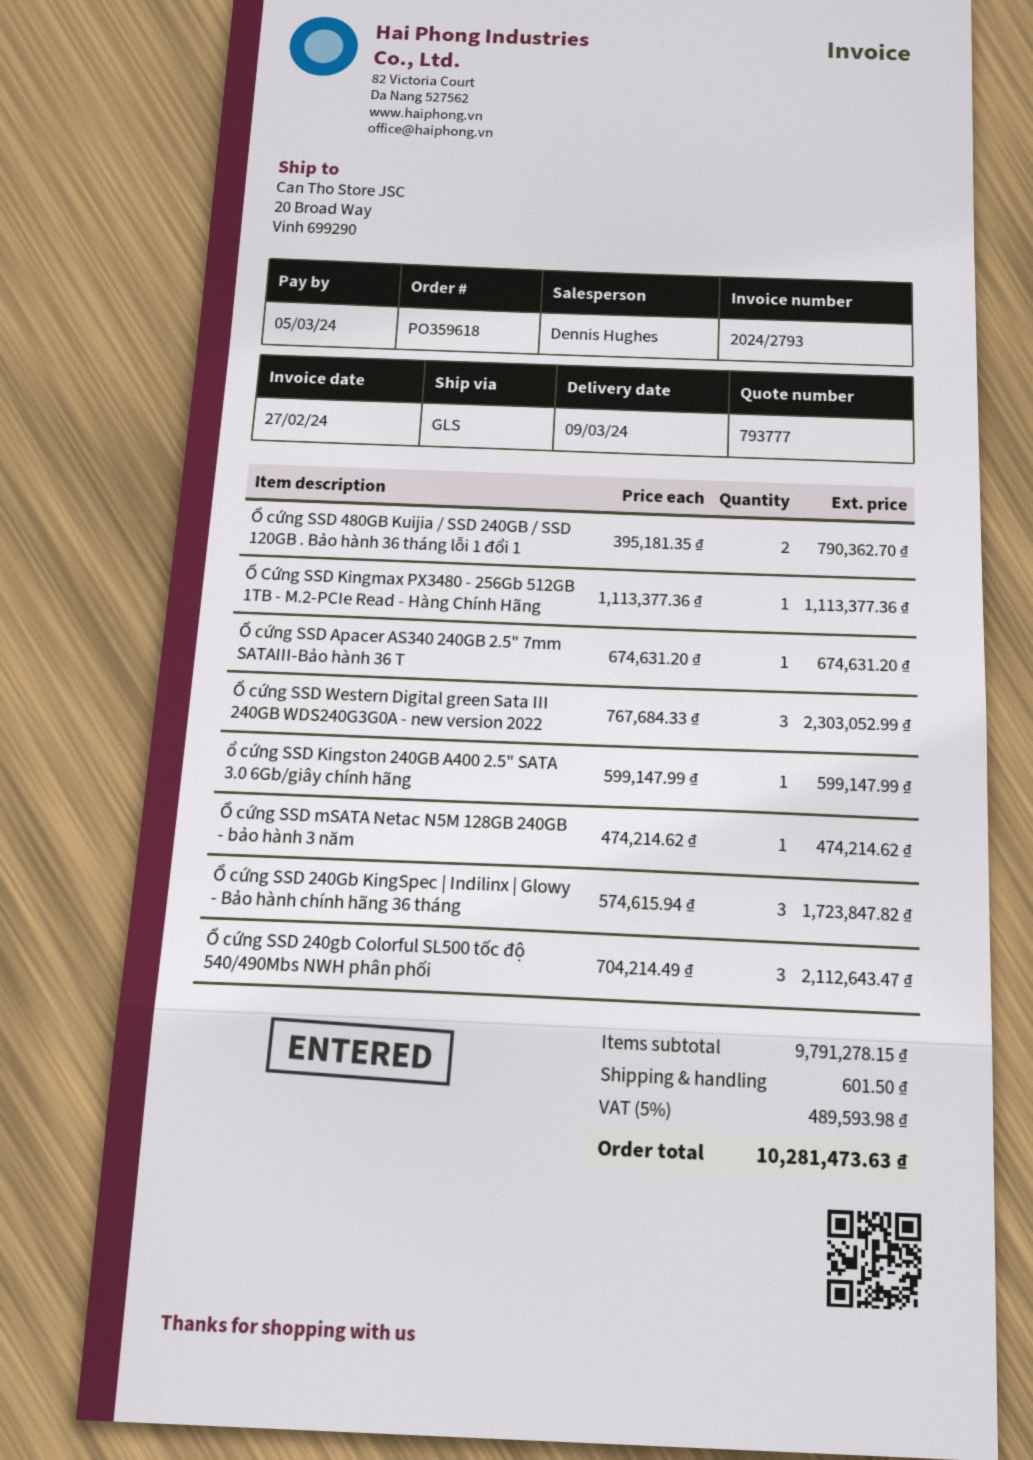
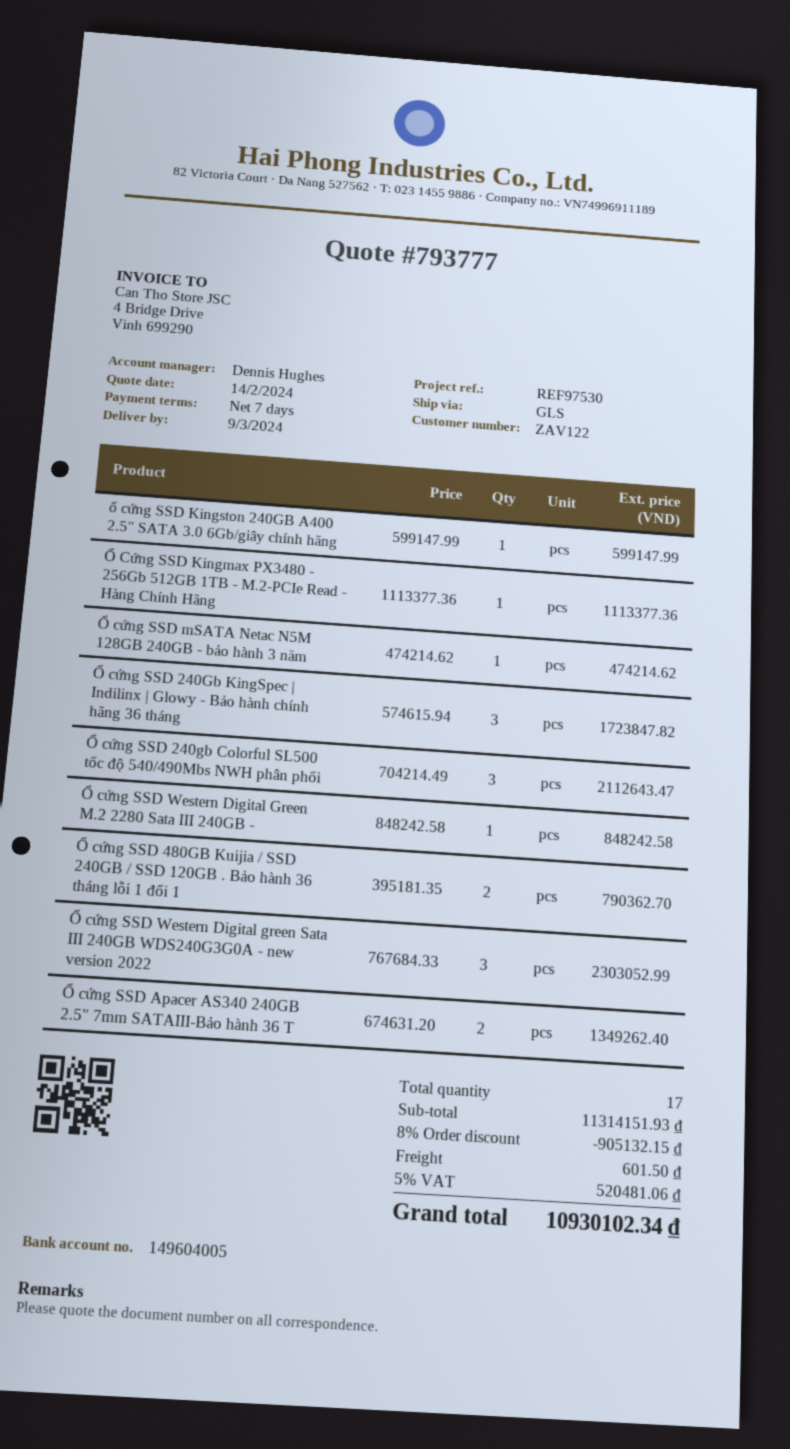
Ổ cứng SSD Apacer AS340 240GB 2.5" 7mm SATAIII-Bảo hành 36 T: 1 x 674631.20 = 674631.20 -> 2 x 674631.20 = 1349262.40
Ổ cứng SSD Western Digital Green M.2 2280 Sata III 240GB -: none -> 1 x 848242.58 = 848242.58
subtotal: 9791278.15 -> 11314151.93
discount: none -> 8% = 905132.15
tax: 5% = 489593.98 -> 5% = 520481.06
total: 10281473.63 -> 10930102.34

